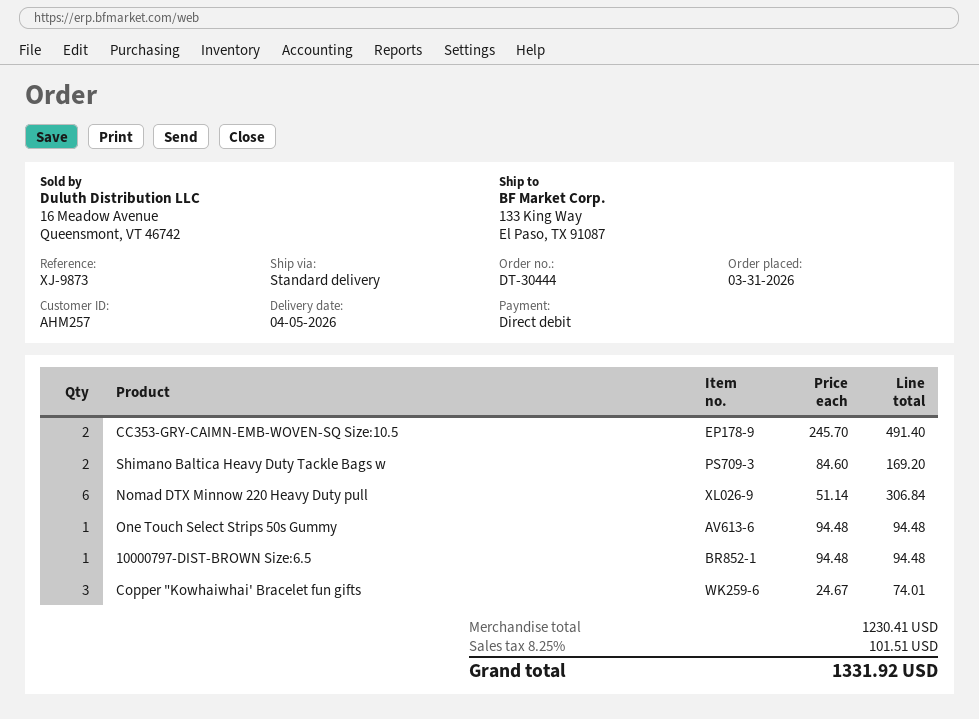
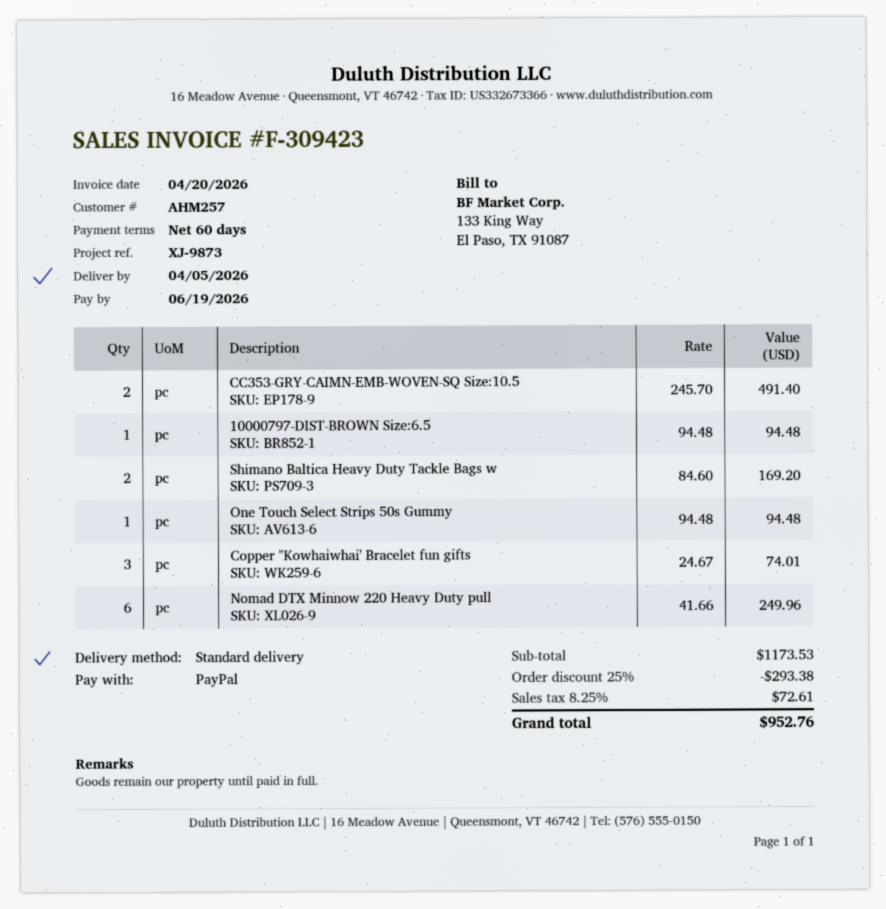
payment method: direct debit -> PayPal
Nomad DTX Minnow 220 Heavy Duty pull: 6 x 51.14 = 306.84 -> 6 x 41.66 = 249.96
subtotal: 1230.41 -> 1173.53
discount: none -> 25% = 293.38
tax: 8.25% = 101.51 -> 8.25% = 72.61
total: 1331.92 -> 952.76

